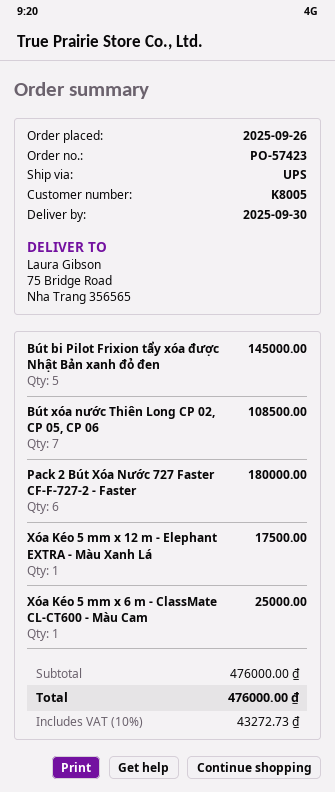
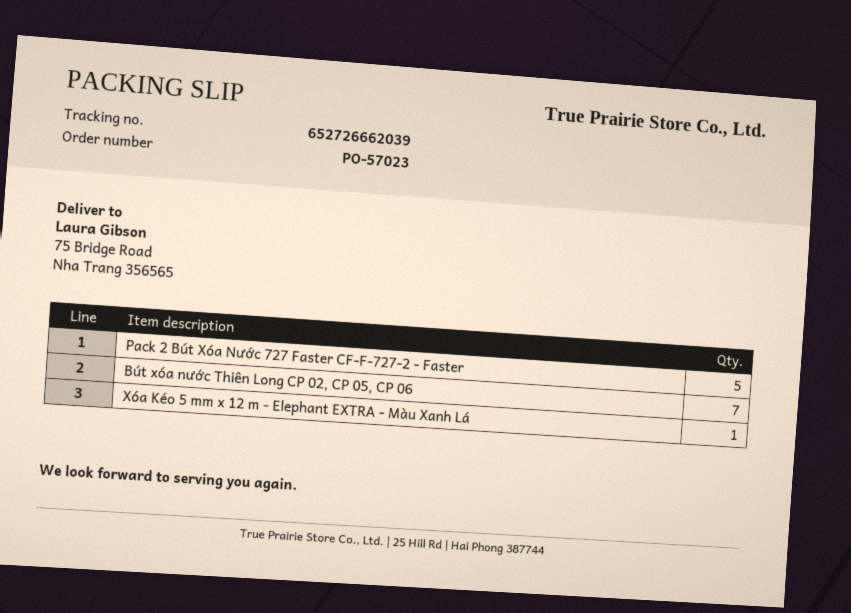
order number: PO-57423 -> PO-57023
Bút bi Pilot Frixion tẩy xóa được Nhật Bản xanh đỏ đen: 5 -> none
Pack 2 Bút Xóa Nước 727 Faster CF-F-727-2 - Faster: 6 -> 5
Xóa Kéo 5 mm x 6 m - ClassMate CL-CT600 - Màu Cam: 1 -> none

